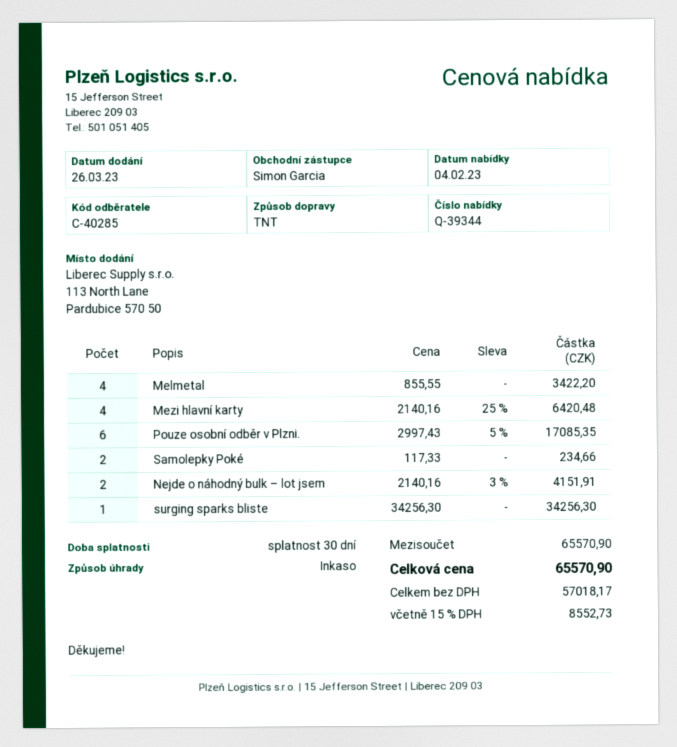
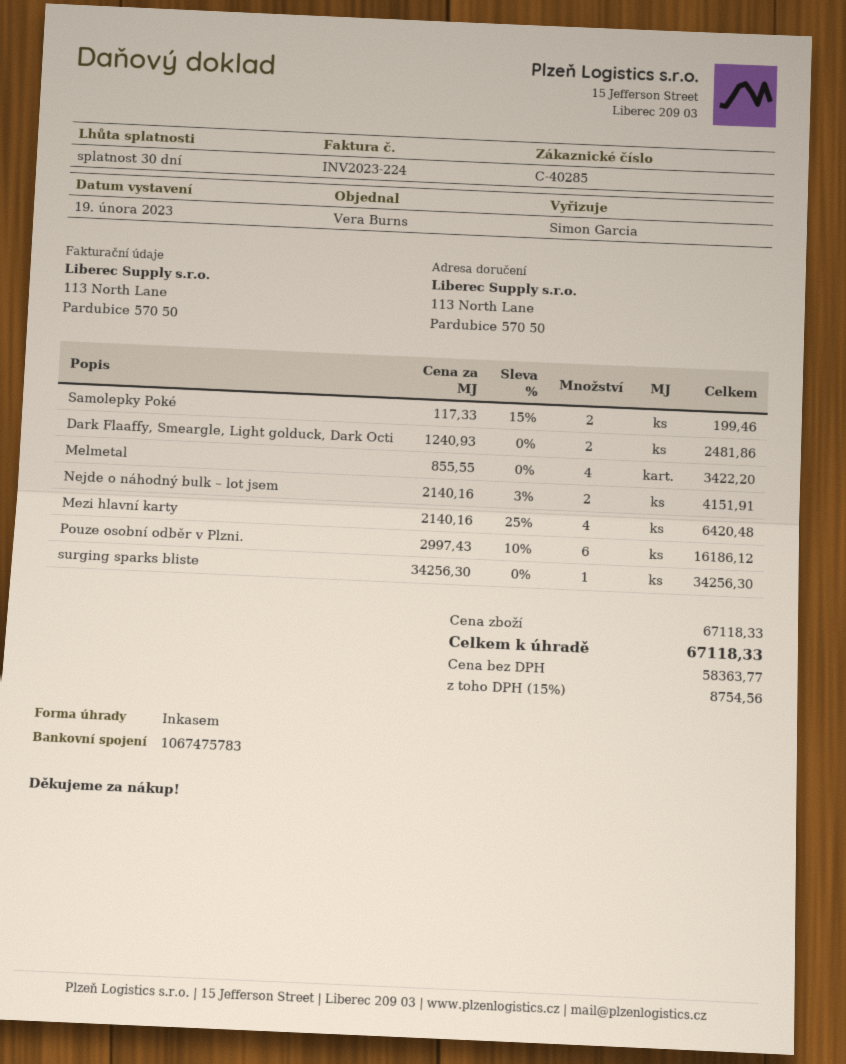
Pouze osobní odběr v Plzni.: 6 x 2997.43 - 5% = 17085.35 -> 6 x 2997.43 - 10% = 16186.12
Samolepky Poké: 2 x 117.33 = 234.66 -> 2 x 117.33 - 15% = 199.46
Dark Flaaffy, Smeargle, Light golduck, Dark Octi: none -> 2 x 1240.93 = 2481.86
subtotal: 65570.90 -> 67118.33
net: 57018.17 -> 58363.77
tax: 15% = 8552.73 -> 15% = 8754.56
total: 65570.90 -> 67118.33

